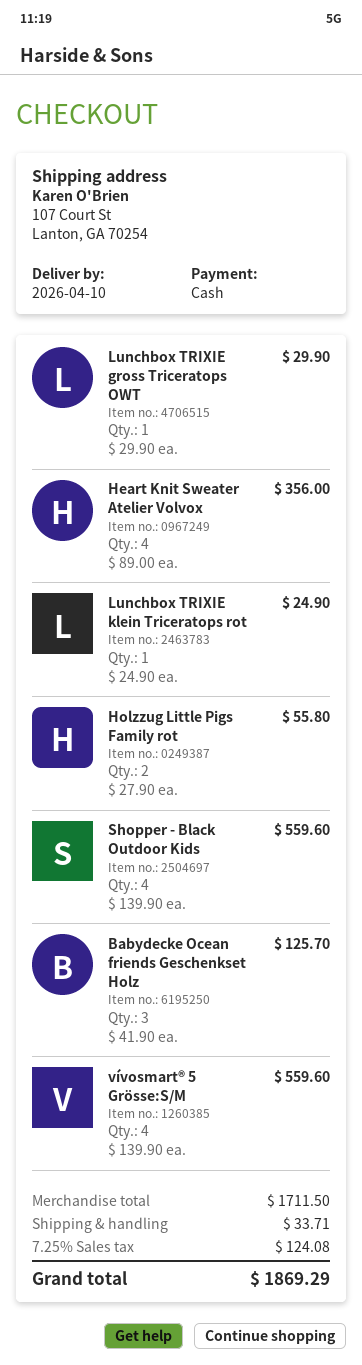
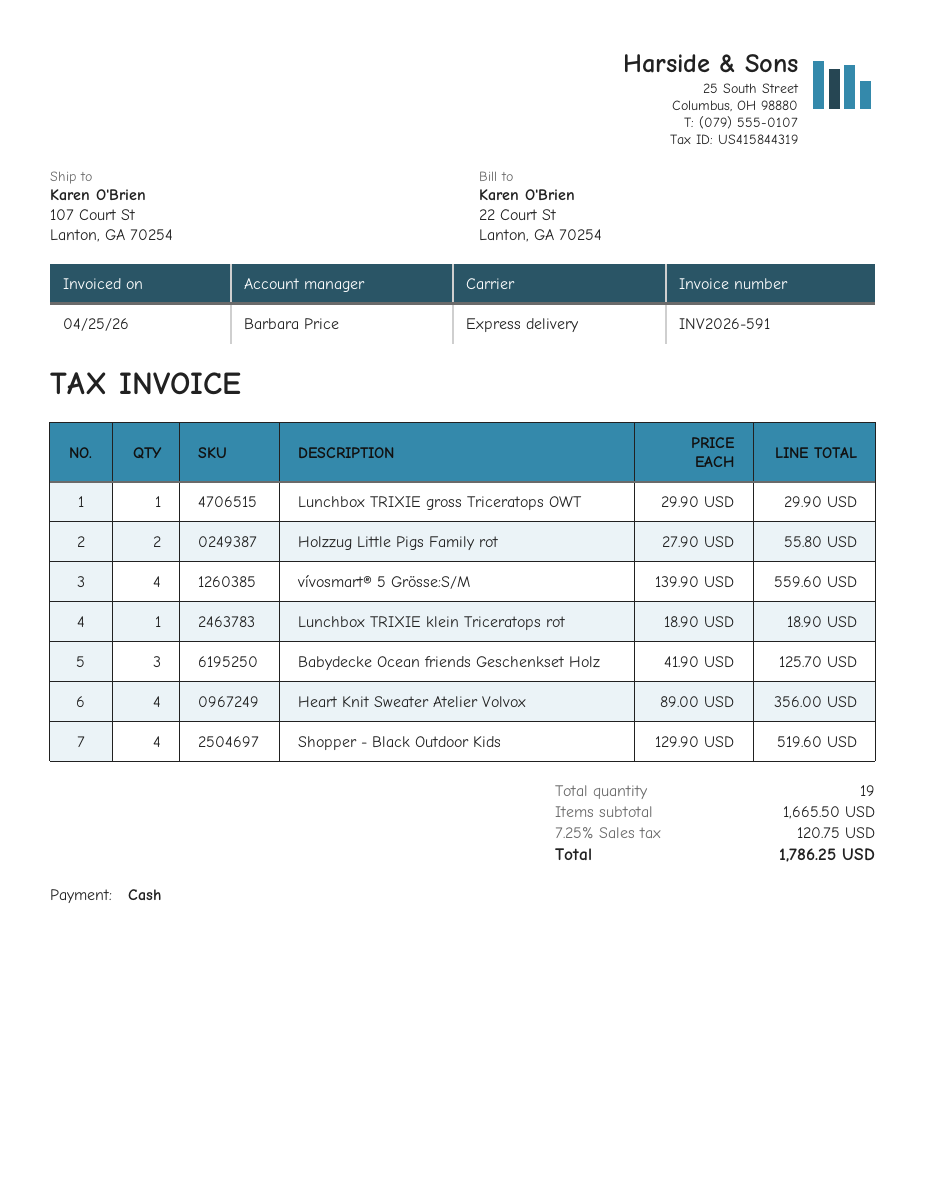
Lunchbox TRIXIE klein Triceratops rot: 1 x 24.90 = 24.90 -> 1 x 18.90 = 18.90
Shopper - Black Outdoor Kids: 4 x 139.90 = 559.60 -> 4 x 129.90 = 519.60
subtotal: 1711.50 -> 1665.50
shipping: 33.71 -> none
tax: 7.25% = 124.08 -> 7.25% = 120.75
total: 1869.29 -> 1786.25

